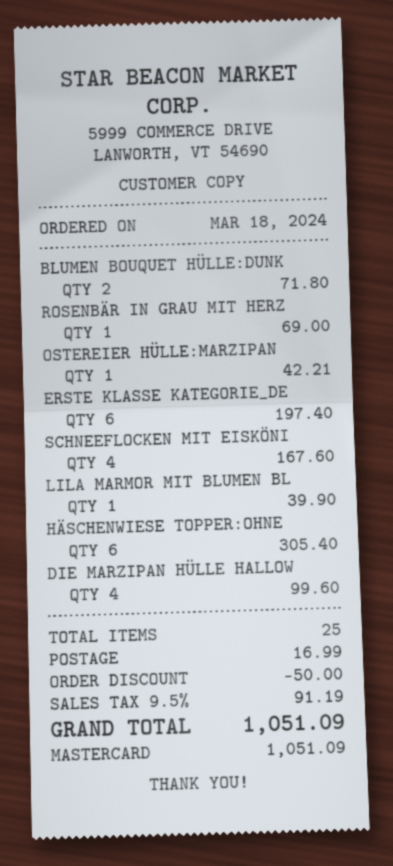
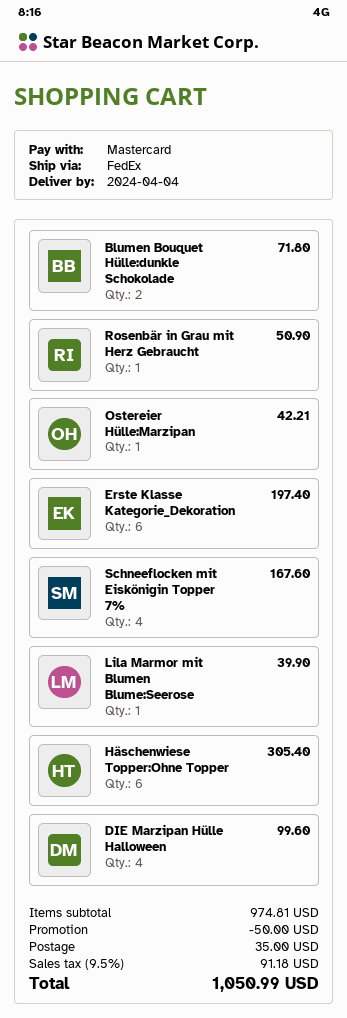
ROSENBÄR IN GRAU MIT HERZ: 1 for 69.00 -> 1 for 50.90
shipping: 16.99 -> 35.00
tax: 9.5% = 91.19 -> 9.5% = 91.18
total: 1051.09 -> 1050.99

